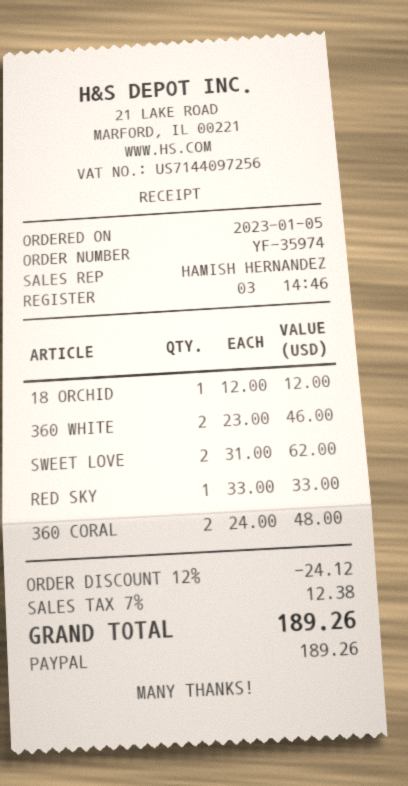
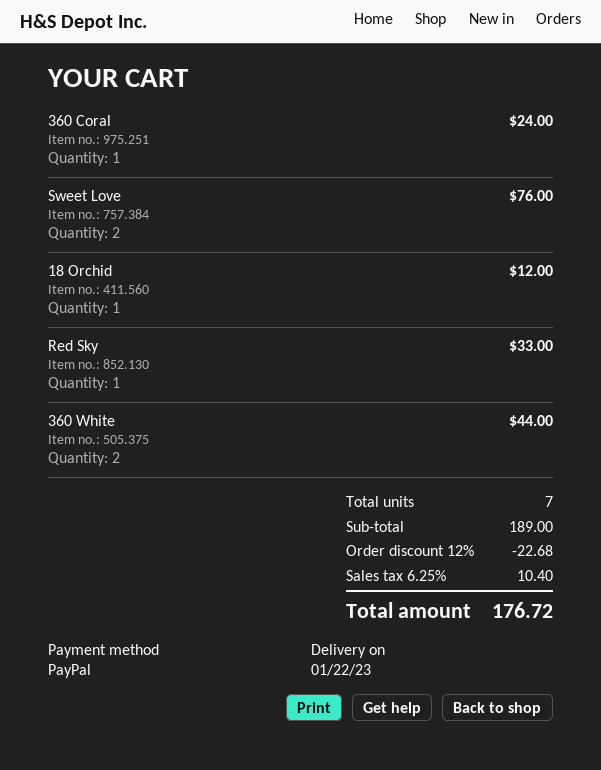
360 WHITE: 2 for 46.00 -> 2 for 44.00
SWEET LOVE: 2 for 62.00 -> 2 for 76.00
360 CORAL: 2 for 48.00 -> 1 for 24.00
discount: 12% = 24.12 -> 12% = 22.68
tax: 7% = 12.38 -> 6.25% = 10.40
total: 189.26 -> 176.72

